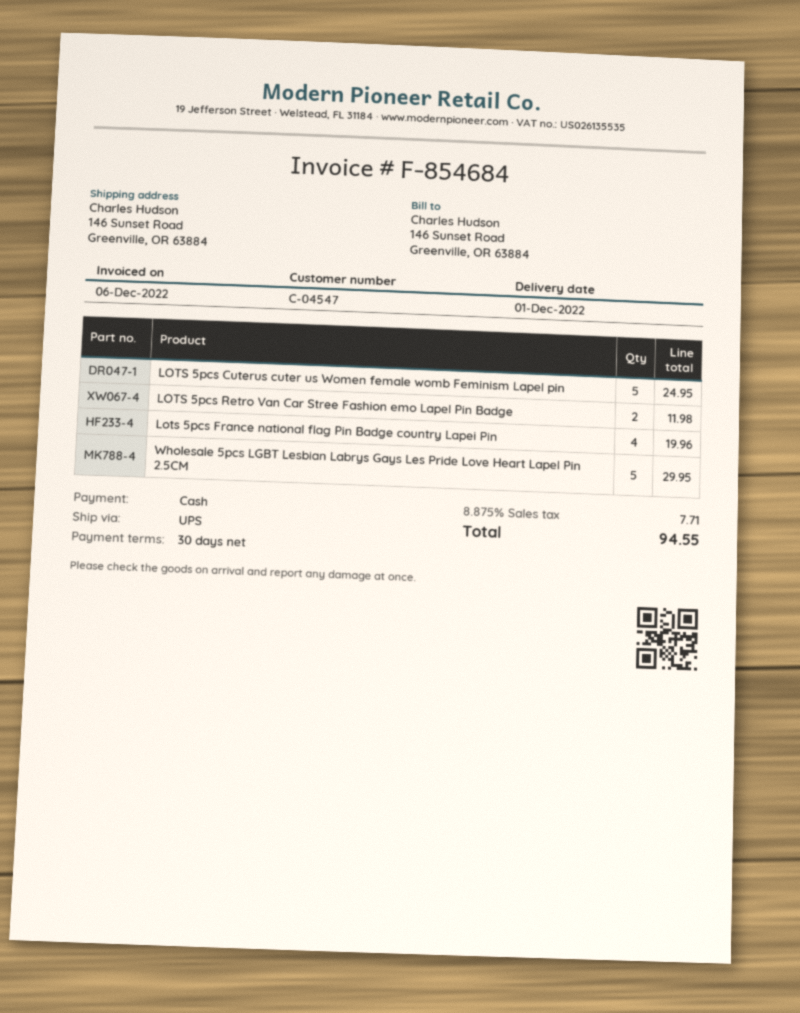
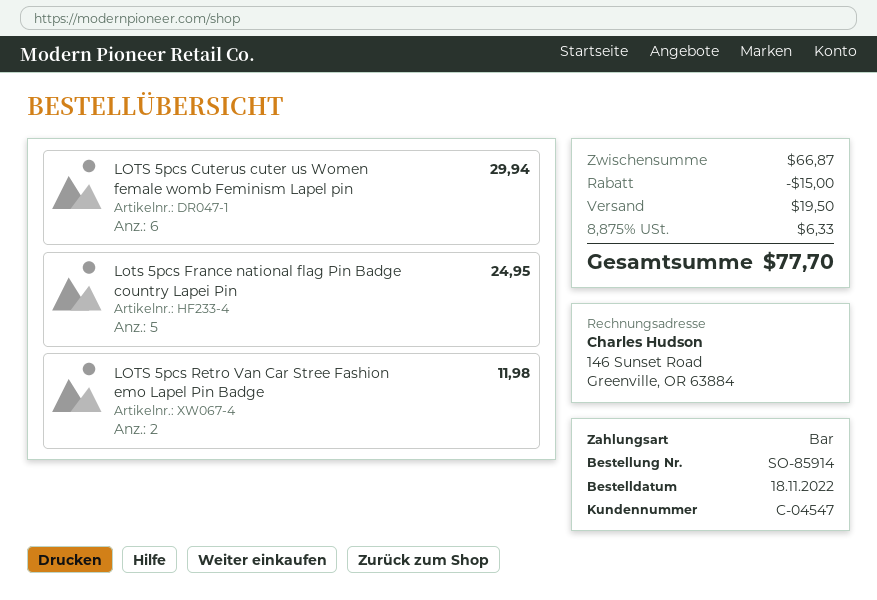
LOTS 5pcs Cuterus cuter us Women female womb Feminism Lapel pin: 5 for 24.95 -> 6 for 29.94
Lots 5pcs France national flag Pin Badge country Lapei Pin: 4 for 19.96 -> 5 for 24.95
Wholesale 5pcs LGBT Lesbian Labrys Gays Les Pride Love Heart Lapel Pin 2.5CM: 5 for 29.95 -> none
discount: none -> 15.00
shipping: none -> 19.50
tax: 8.875% = 7.71 -> 8.875% = 6.33
total: 94.55 -> 77.70

